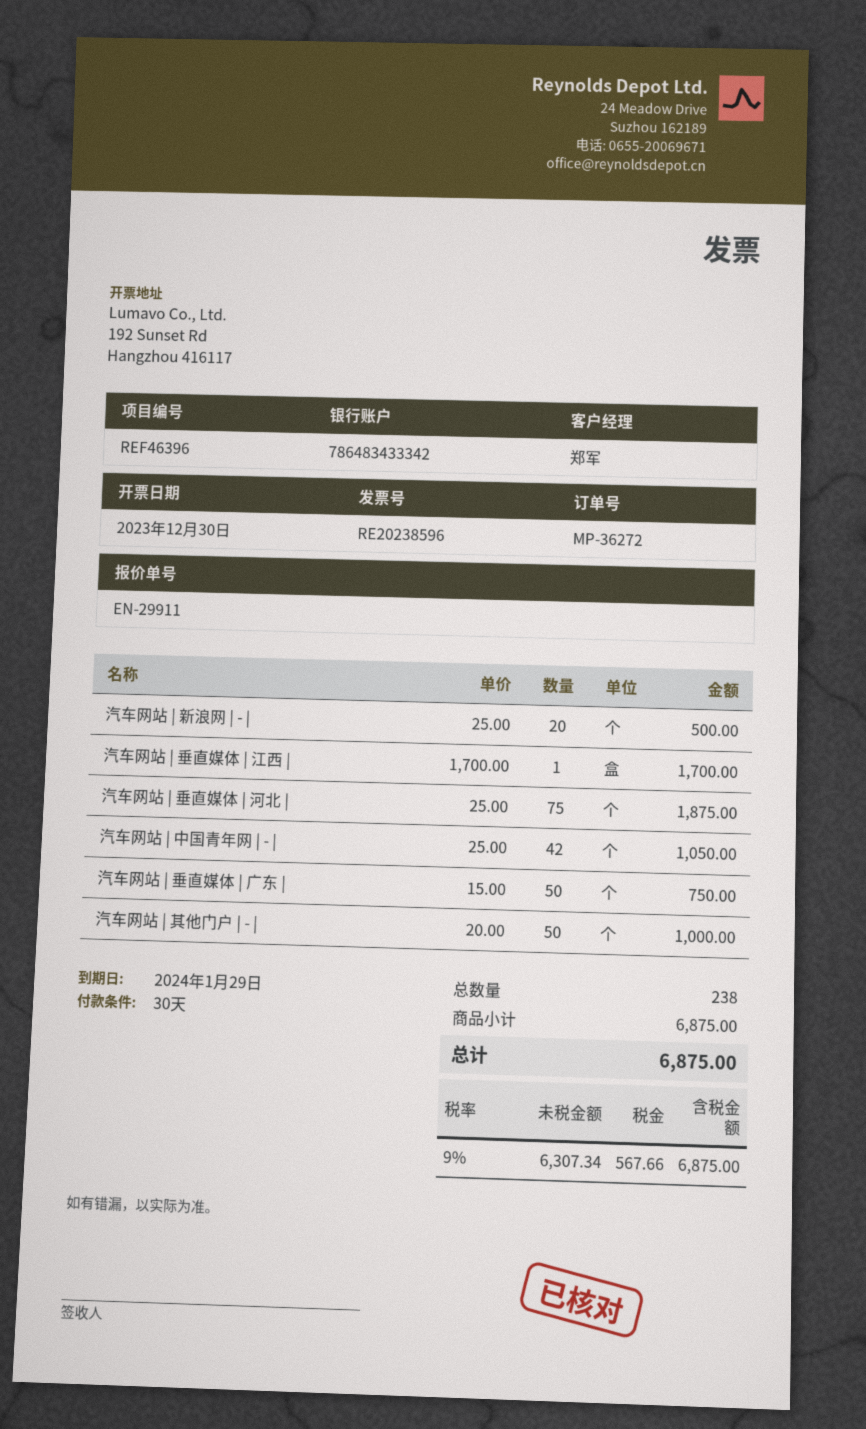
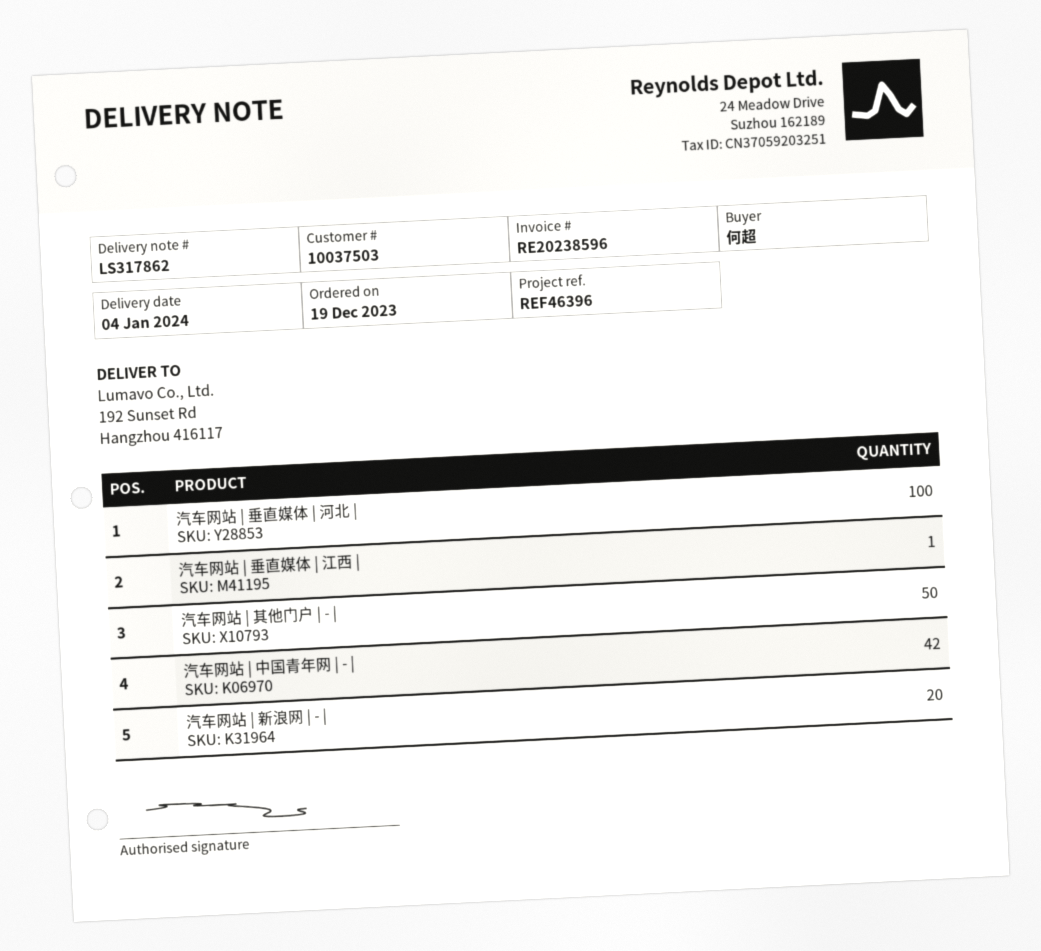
汽车网站 | 垂直媒体 | 河北 |: 75 -> 100
汽车网站 | 垂直媒体 | 广东 |: 50 -> none

